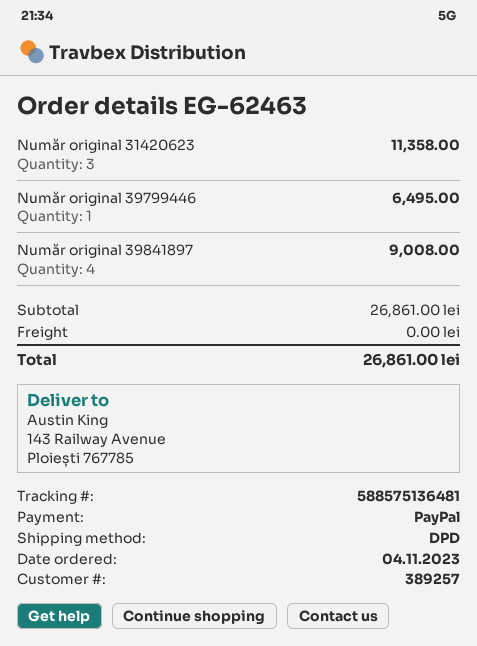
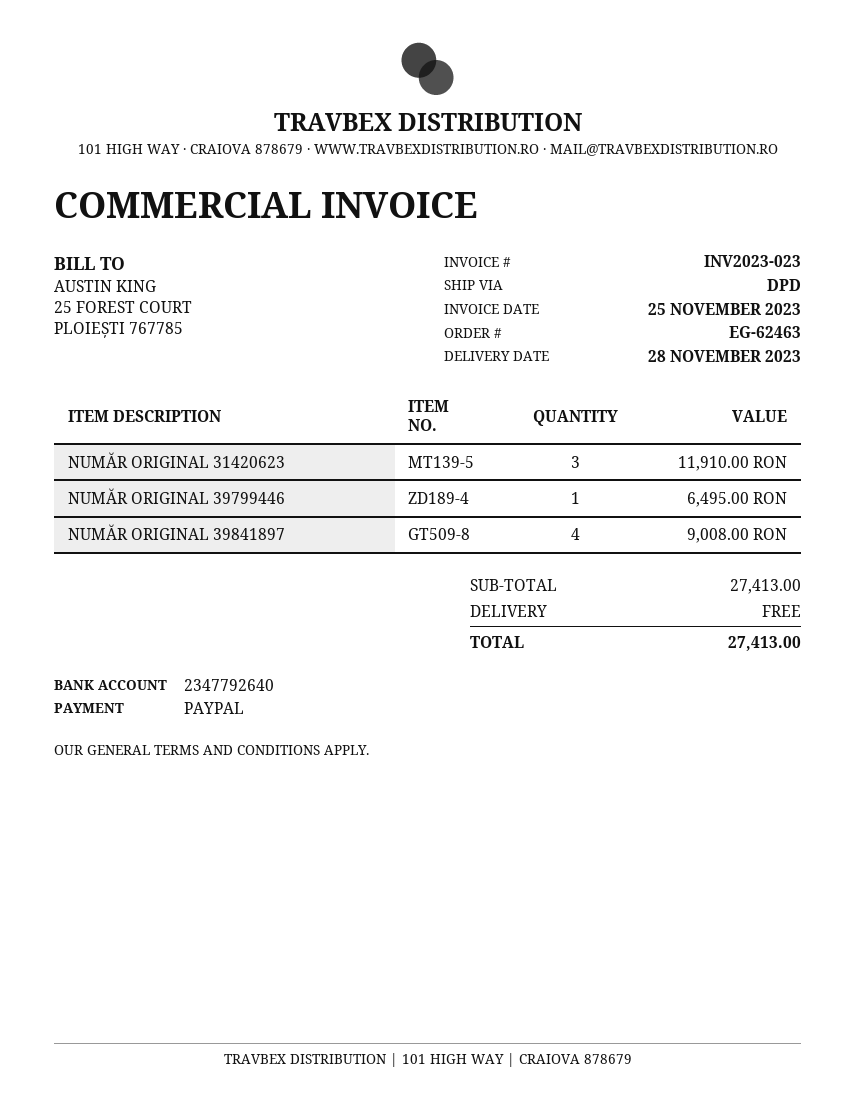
Număr original 31420623: 3 for 11358.00 -> 3 for 11910.00
subtotal: 26861.00 -> 27413.00
total: 26861.00 -> 27413.00

